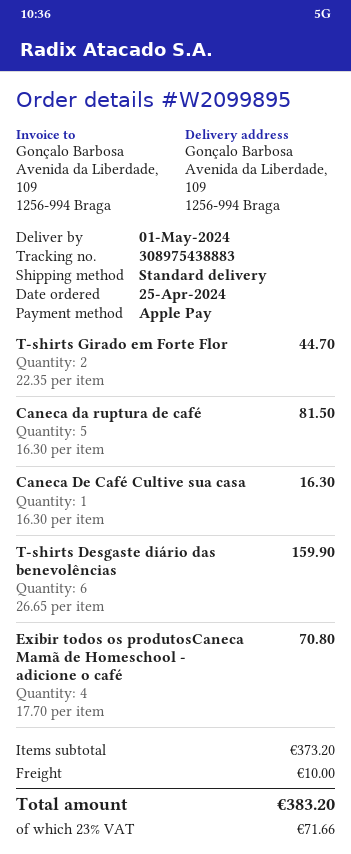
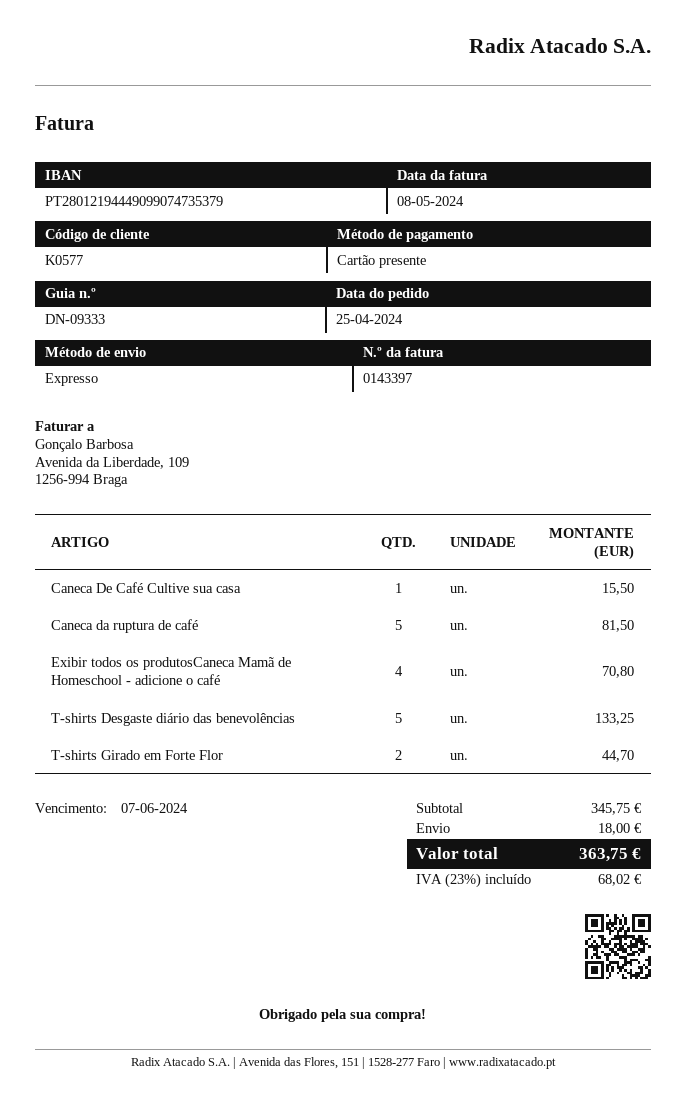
payment method: Apple Pay -> gift card
shipping method: standard -> express
Caneca De Café Cultive sua casa: 1 for 16.30 -> 1 for 15.50
T-shirts Desgaste diário das benevolências: 6 for 159.90 -> 5 for 133.25
subtotal: 373.20 -> 345.75
shipping: 10.00 -> 18.00
tax: 23% = 71.66 -> 23% = 68.02
total: 383.20 -> 363.75

